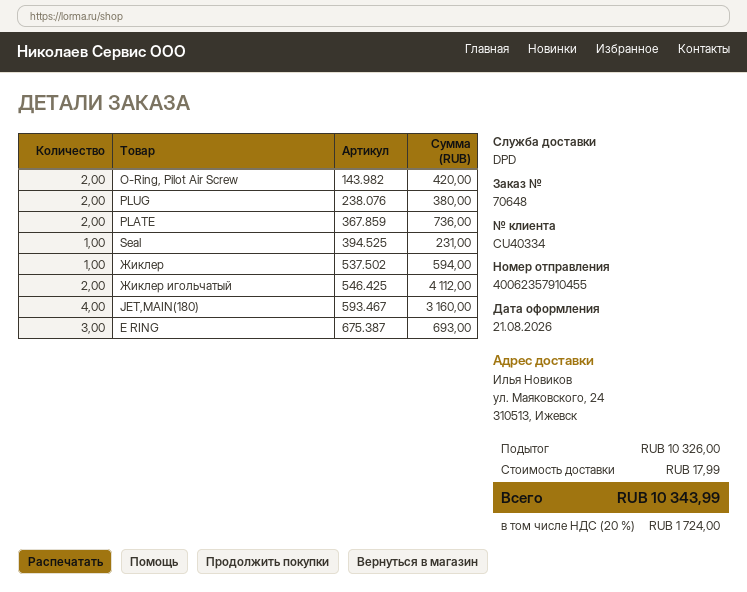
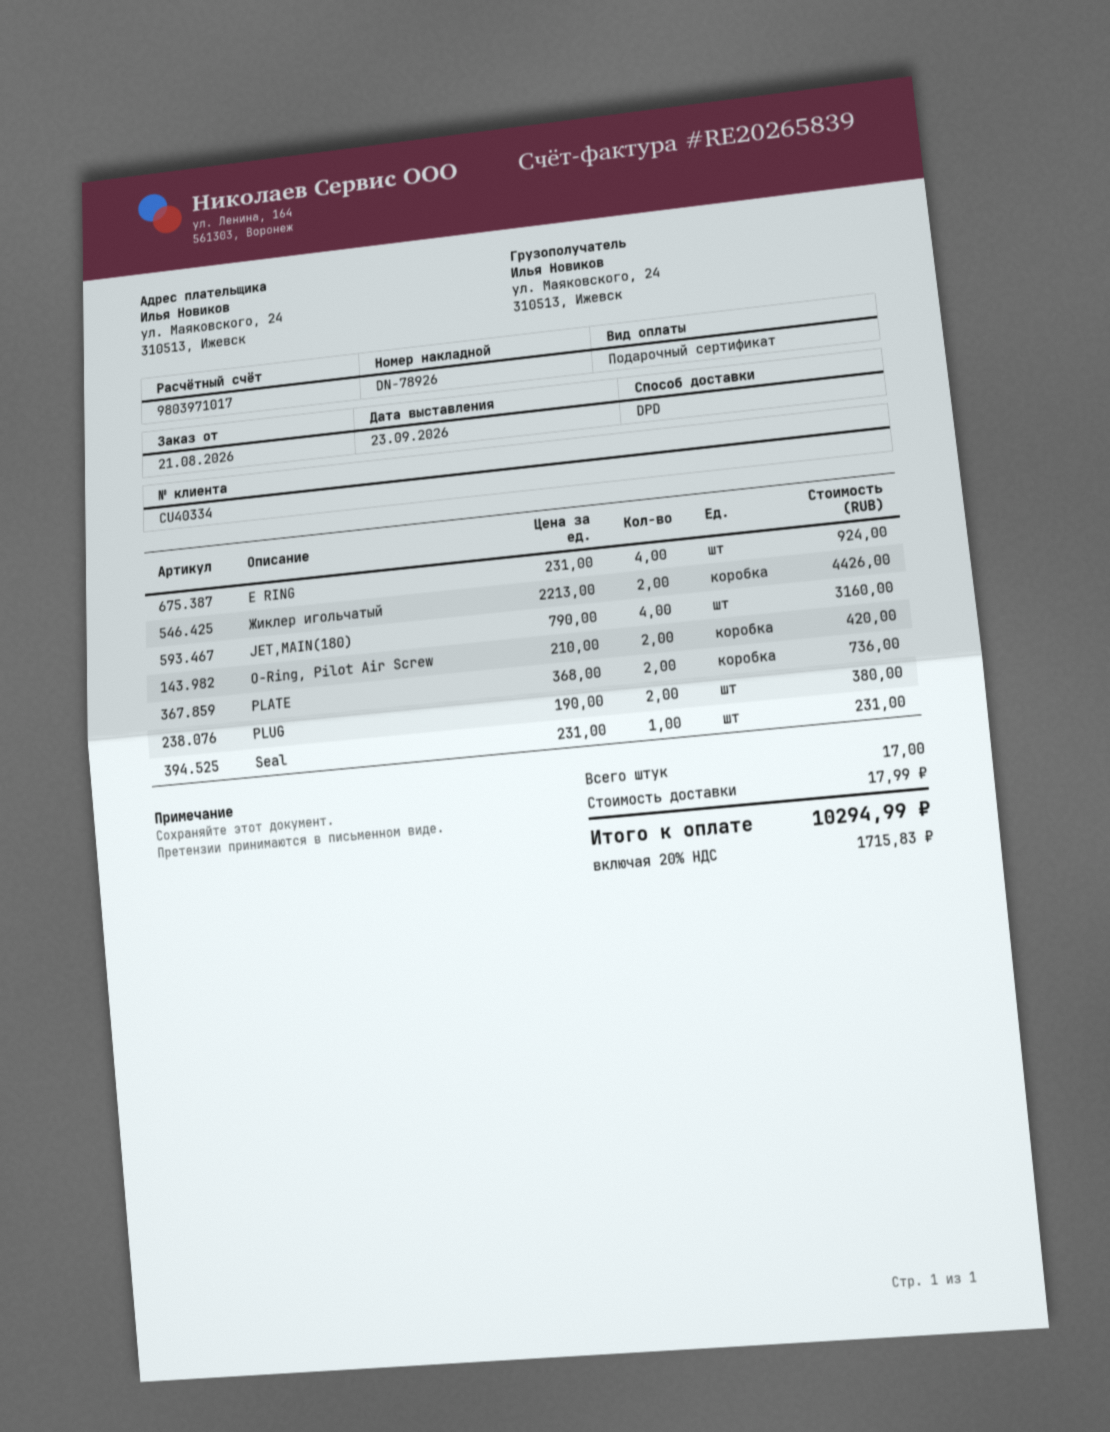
Жиклер: 1 for 594.00 -> none
Жиклер игольчатый: 2 for 4112.00 -> 2 for 4426.00
E RING: 3 for 693.00 -> 4 for 924.00
tax: 20% = 1724.00 -> 20% = 1715.83
total: 10343.99 -> 10294.99

